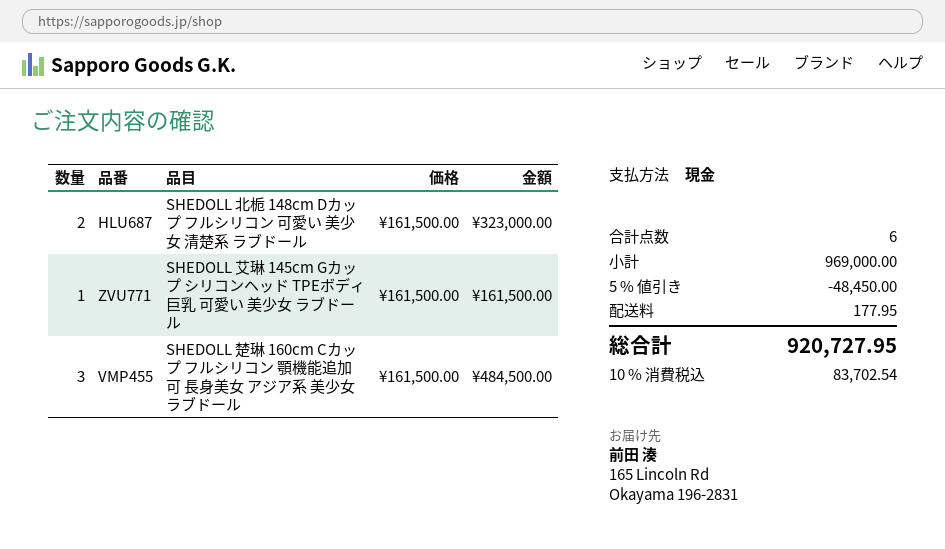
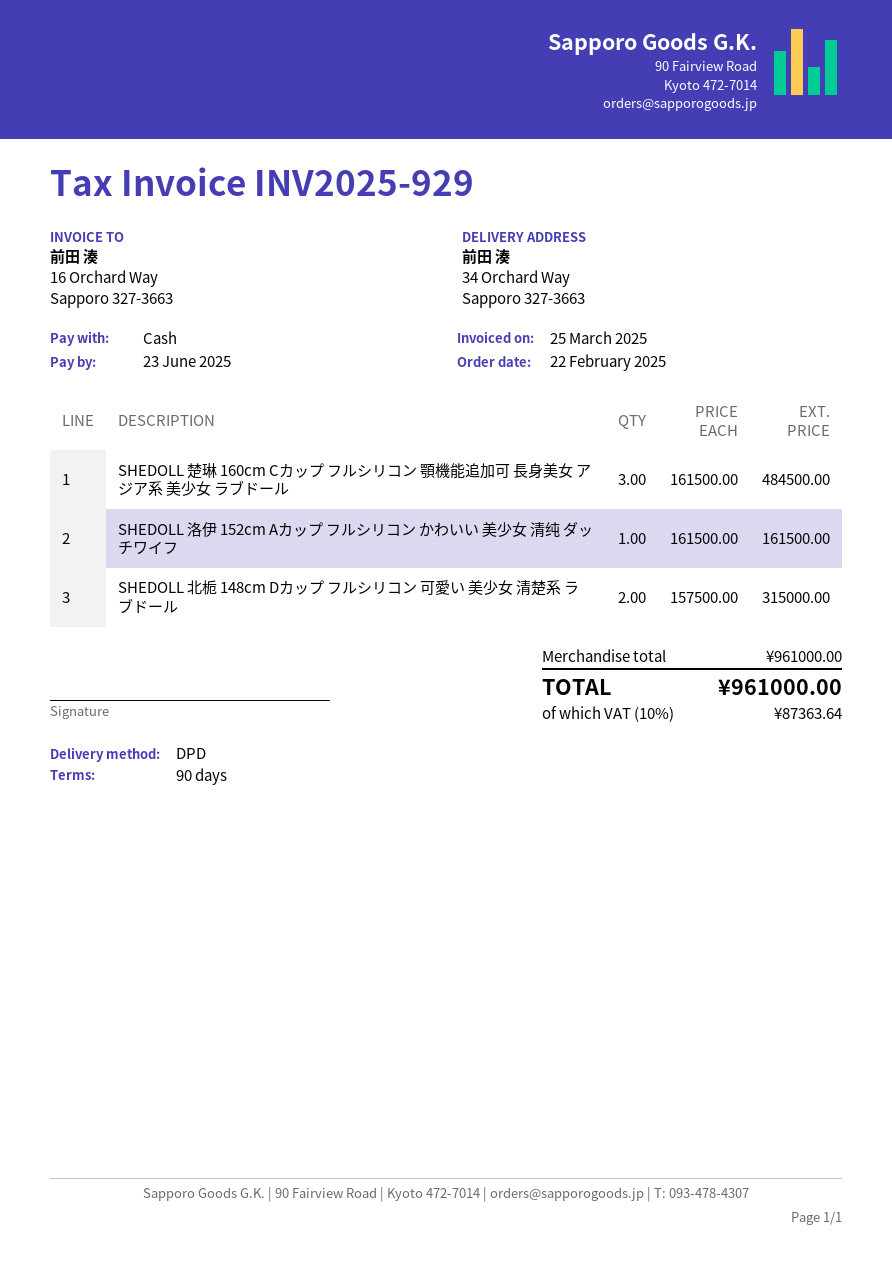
ship to: 165 Lincoln Rd, Okayama 196-2831 -> 34 Orchard Way, Sapporo 327-3663
SHEDOLL 北栀 148cm Dカップ フルシリコン 可愛い 美少女 清楚系 ラブドール: 2 x 161500.00 = 323000.00 -> 2 x 157500.00 = 315000.00
SHEDOLL 艾琳 145cm Gカップ シリコンヘッド TPEボディ 巨乳 可愛い 美少女 ラブドール: 1 x 161500.00 = 161500.00 -> none
SHEDOLL 洛伊 152cm Aカップ フルシリコン かわいい 美少女 清纯 ダッチワイフ: none -> 1 x 161500.00 = 161500.00
subtotal: 969000.00 -> 961000.00
discount: 5% = 48450.00 -> none
shipping: 177.95 -> none
tax: 10% = 83702.54 -> 10% = 87363.64
total: 920727.95 -> 961000.00

